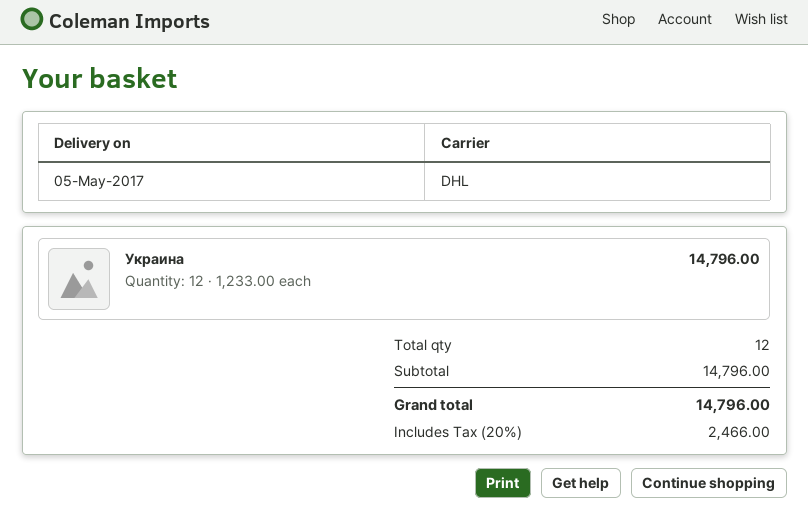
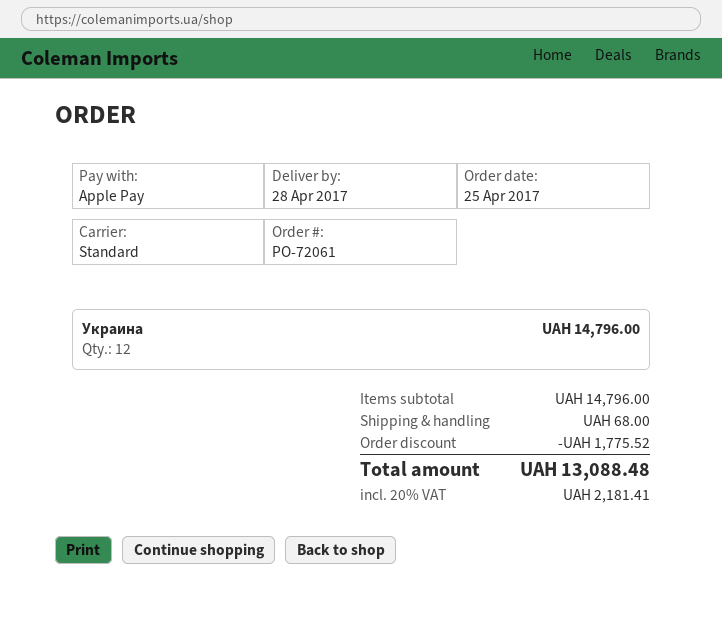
delivery date: 2017-05-05 -> 2017-04-28
shipping method: DHL -> standard
discount: none -> 1775.52
shipping: none -> 68.00
tax: 20% = 2466.00 -> 20% = 2181.41
total: 14796.00 -> 13088.48

